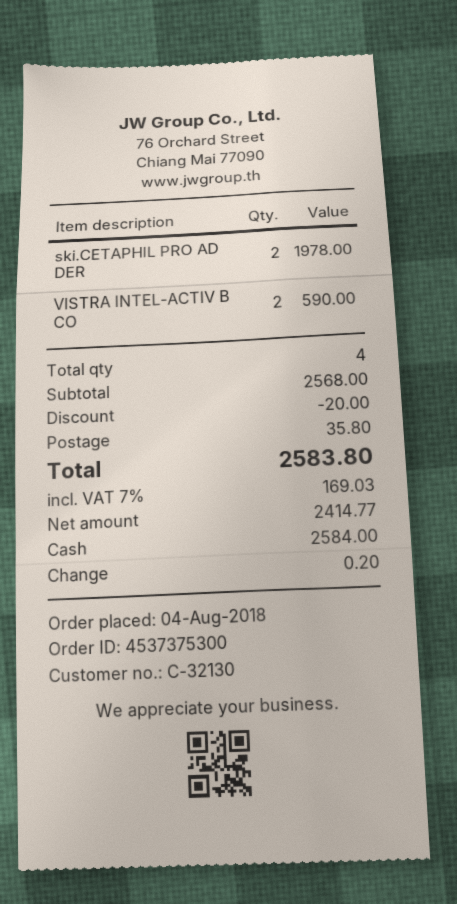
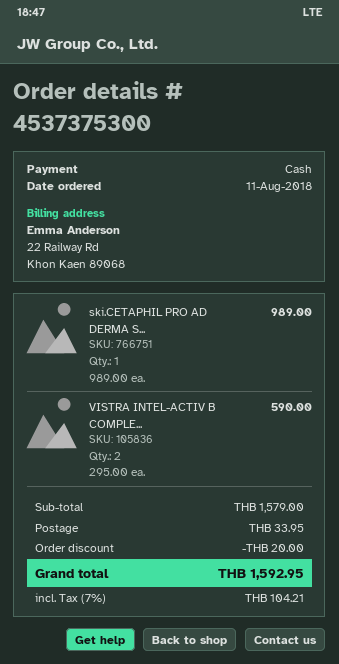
order date: 2018-08-04 -> 2018-08-11
ski.CETAPHIL PRO AD DER: 2 for 1978.00 -> 1 for 989.00
subtotal: 2568.00 -> 1579.00
shipping: 35.80 -> 33.95
tax: 7% = 169.03 -> 7% = 104.21
total: 2583.80 -> 1592.95

